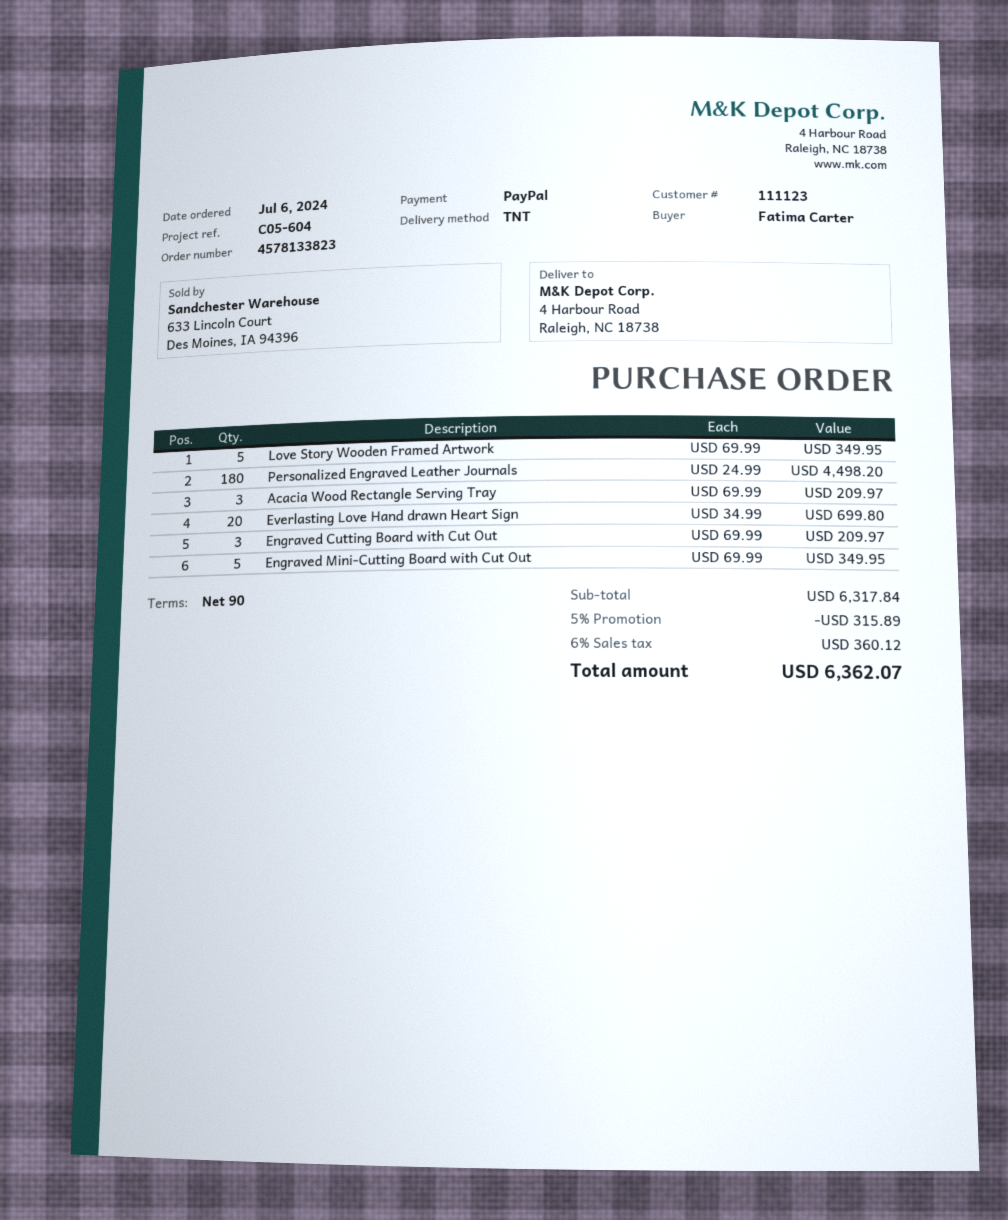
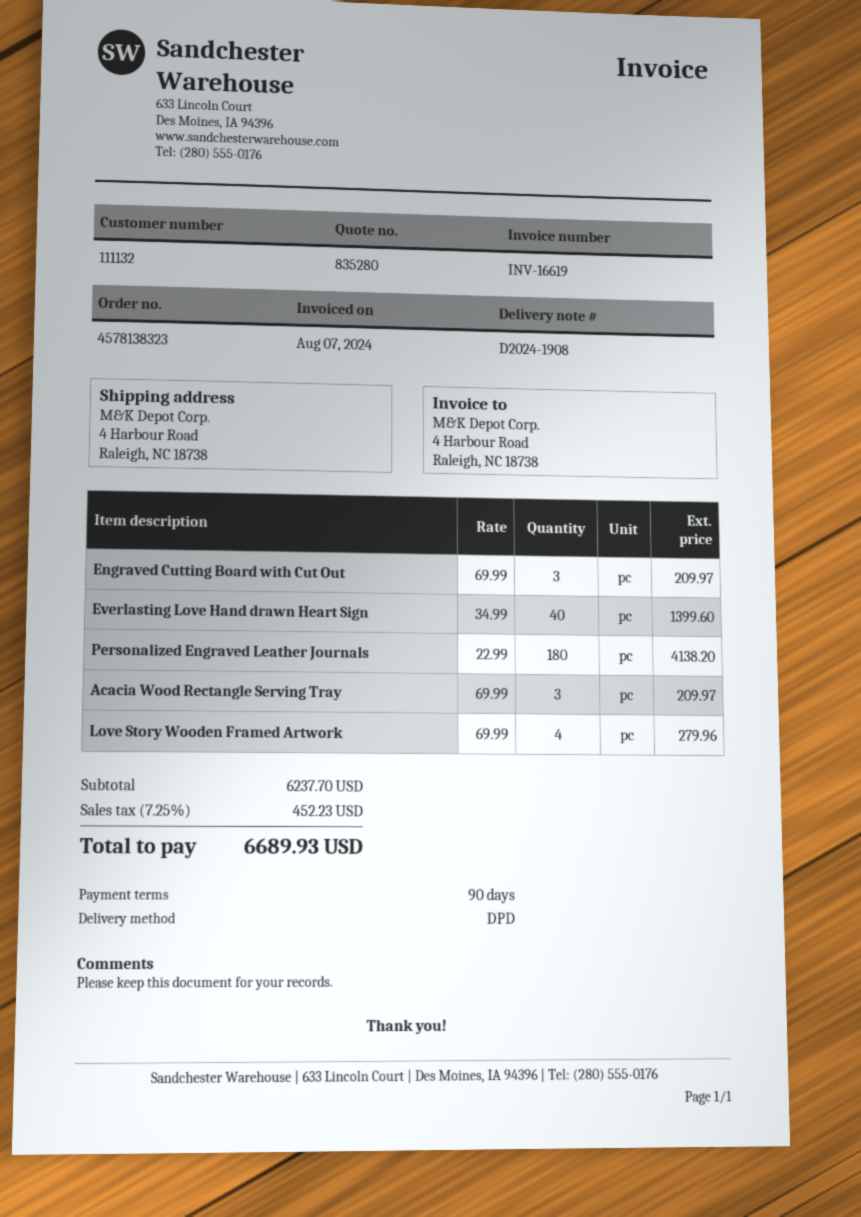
order number: 4578133823 -> 4578138323
customer number: 111123 -> 111132
shipping method: TNT -> DPD
Love Story Wooden Framed Artwork: 5 x 69.99 = 349.95 -> 4 x 69.99 = 279.96
Personalized Engraved Leather Journals: 180 x 24.99 = 4498.20 -> 180 x 22.99 = 4138.20
Everlasting Love Hand drawn Heart Sign: 20 x 34.99 = 699.80 -> 40 x 34.99 = 1399.60
Engraved Mini-Cutting Board with Cut Out: 5 x 69.99 = 349.95 -> none
subtotal: 6317.84 -> 6237.70
discount: 5% = 315.89 -> none
tax: 6% = 360.12 -> 7.25% = 452.23
total: 6362.07 -> 6689.93

